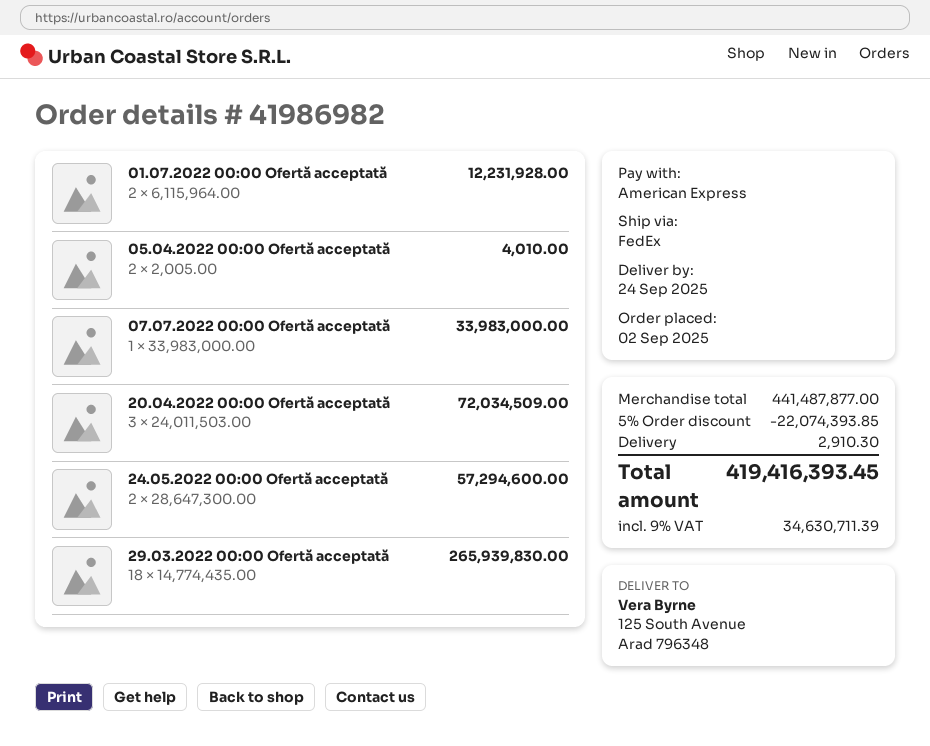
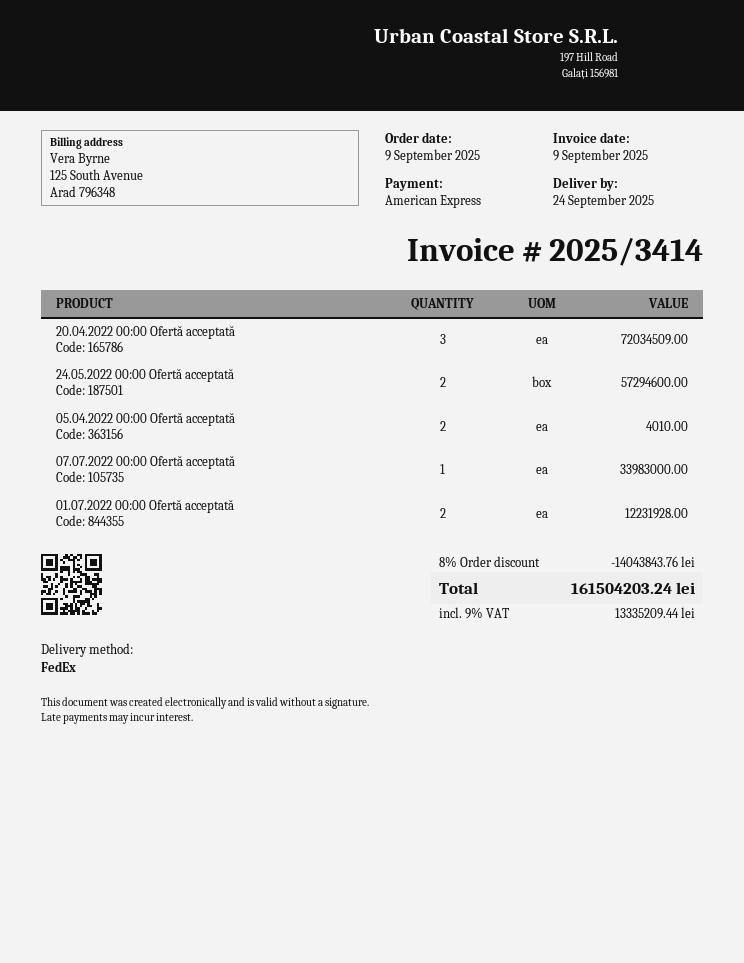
order date: 2025-09-02 -> 2025-09-09
29.03.2022 00:00 Ofertă acceptată: 18 for 265939830.00 -> none
discount: 5% = 22074393.85 -> 8% = 14043843.76
shipping: 2910.30 -> none
tax: 9% = 34630711.39 -> 9% = 13335209.44
total: 419416393.45 -> 161504203.24

